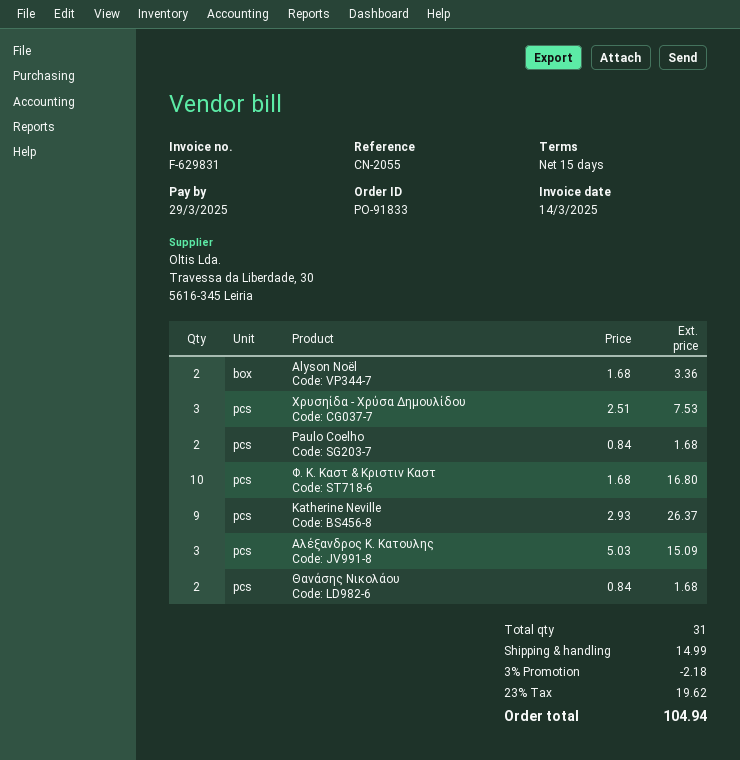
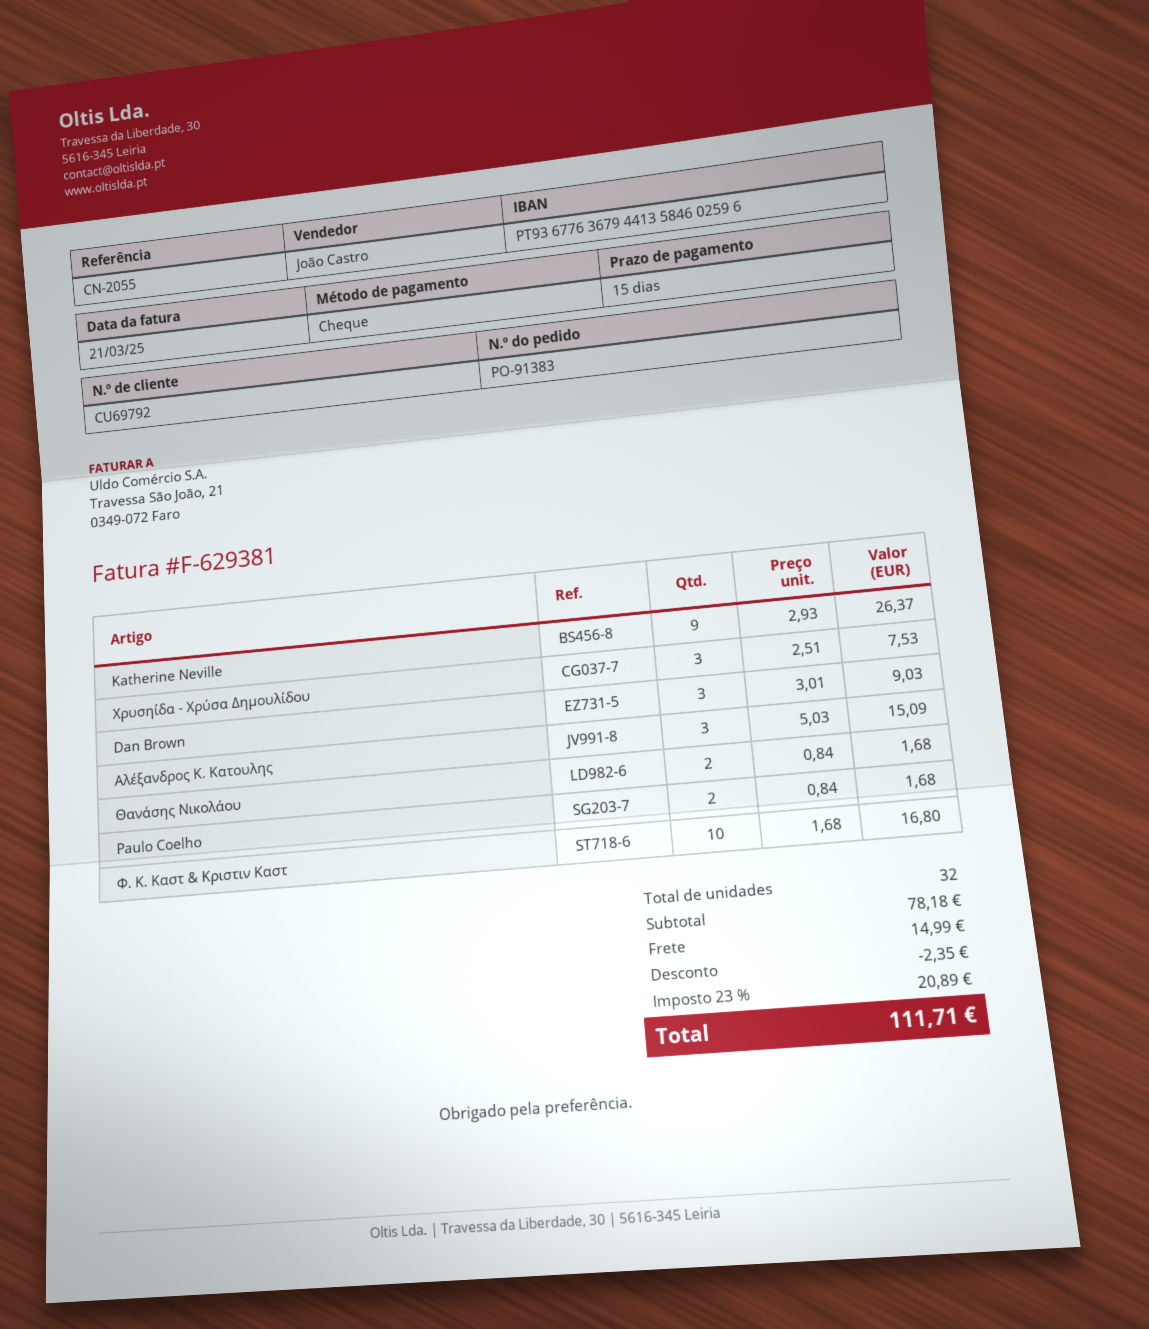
order number: PO-91833 -> PO-91383
invoice number: F-629831 -> F-629381
invoice date: 2025-03-14 -> 2025-03-21
Alyson Noël: 2 x 1.68 = 3.36 -> none
Dan Brown: none -> 3 x 3.01 = 9.03
total quantity: 31 -> 32
discount: 2.18 -> 2.35
tax: 23% = 19.62 -> 23% = 20.89
total: 104.94 -> 111.71

